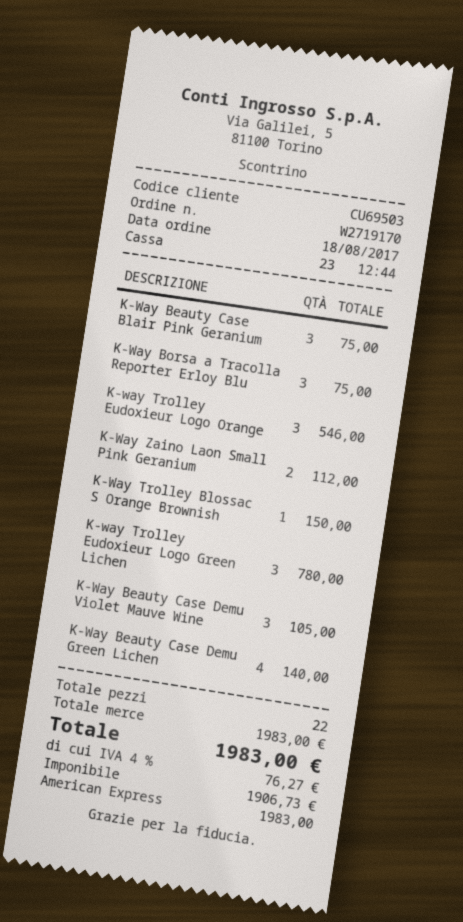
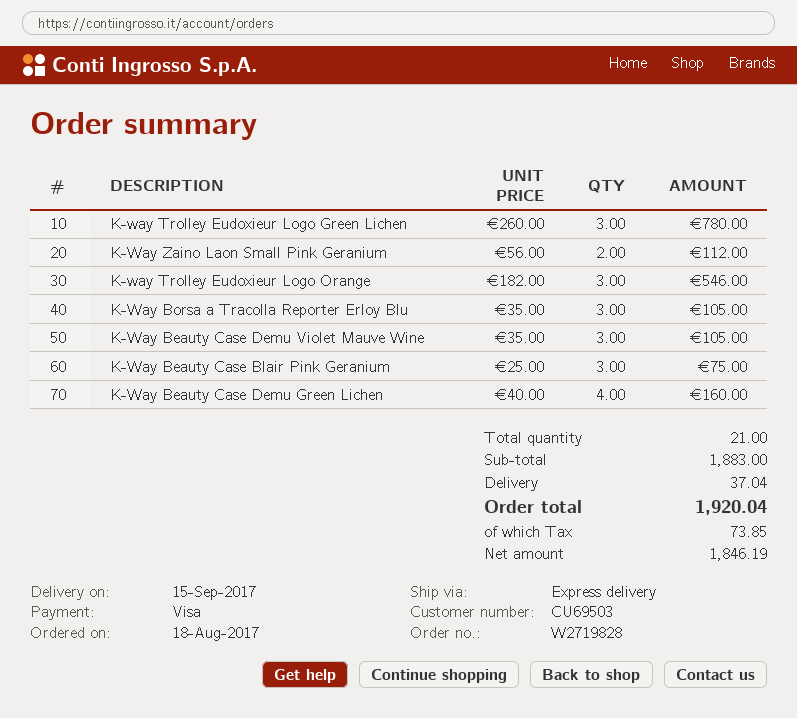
order number: W2719170 -> W2719828
payment method: American Express -> Visa
K-Way Borsa a Tracolla Reporter Erloy Blu: 3 for 75.00 -> 3 for 105.00
K-Way Trolley Blossac S Orange Brownish: 1 for 150.00 -> none
K-Way Beauty Case Demu Green Lichen: 4 for 140.00 -> 4 for 160.00
total quantity: 22 -> 21
subtotal: 1983.00 -> 1883.00
shipping: none -> 37.04
net: 1906.73 -> 1846.19
tax: 76.27 -> 73.85
total: 1983.00 -> 1920.04

